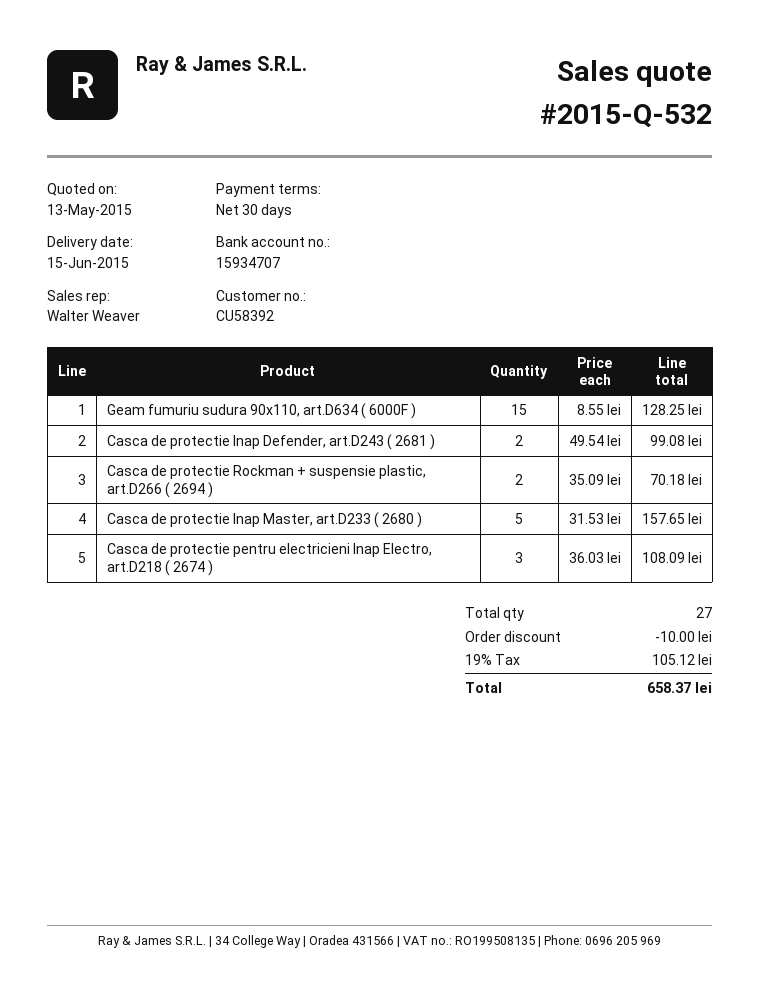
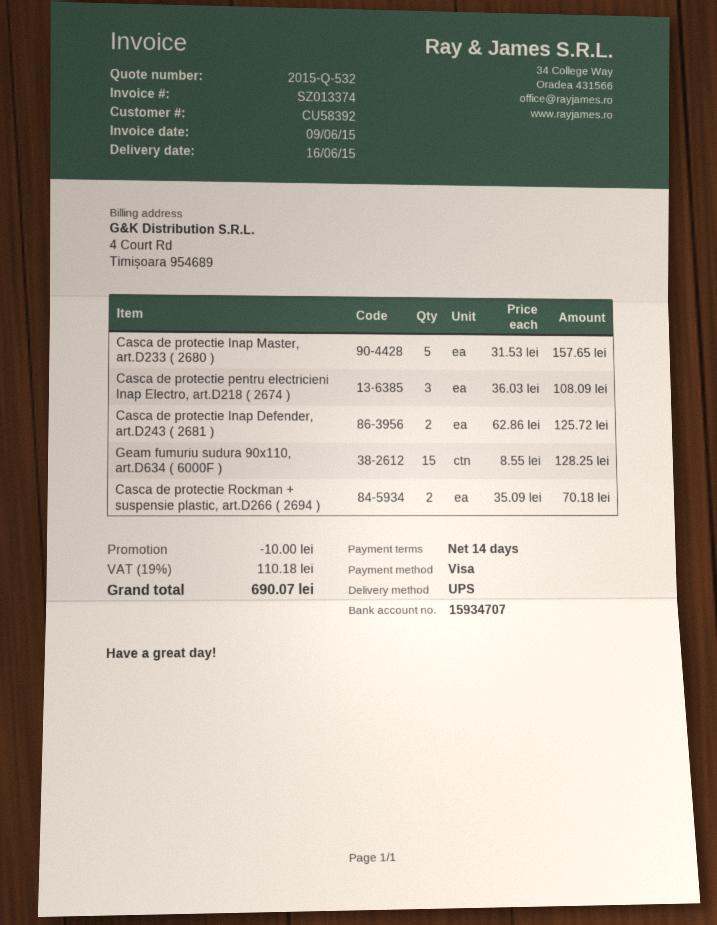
delivery date: 2015-06-15 -> 2015-06-16
payment terms: 30 days -> 14 days
Casca de protectie Inap Defender, art.D243 ( 2681 ): 2 x 49.54 = 99.08 -> 2 x 62.86 = 125.72
tax: 19% = 105.12 -> 19% = 110.18
total: 658.37 -> 690.07

